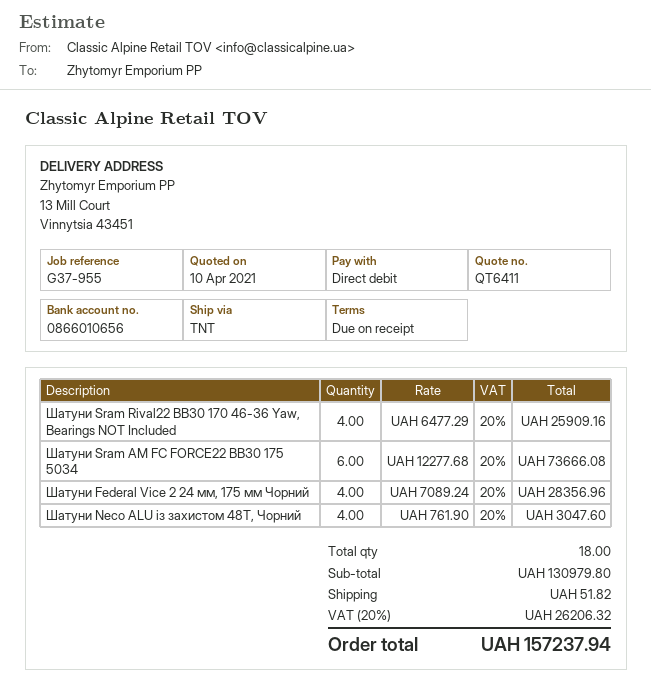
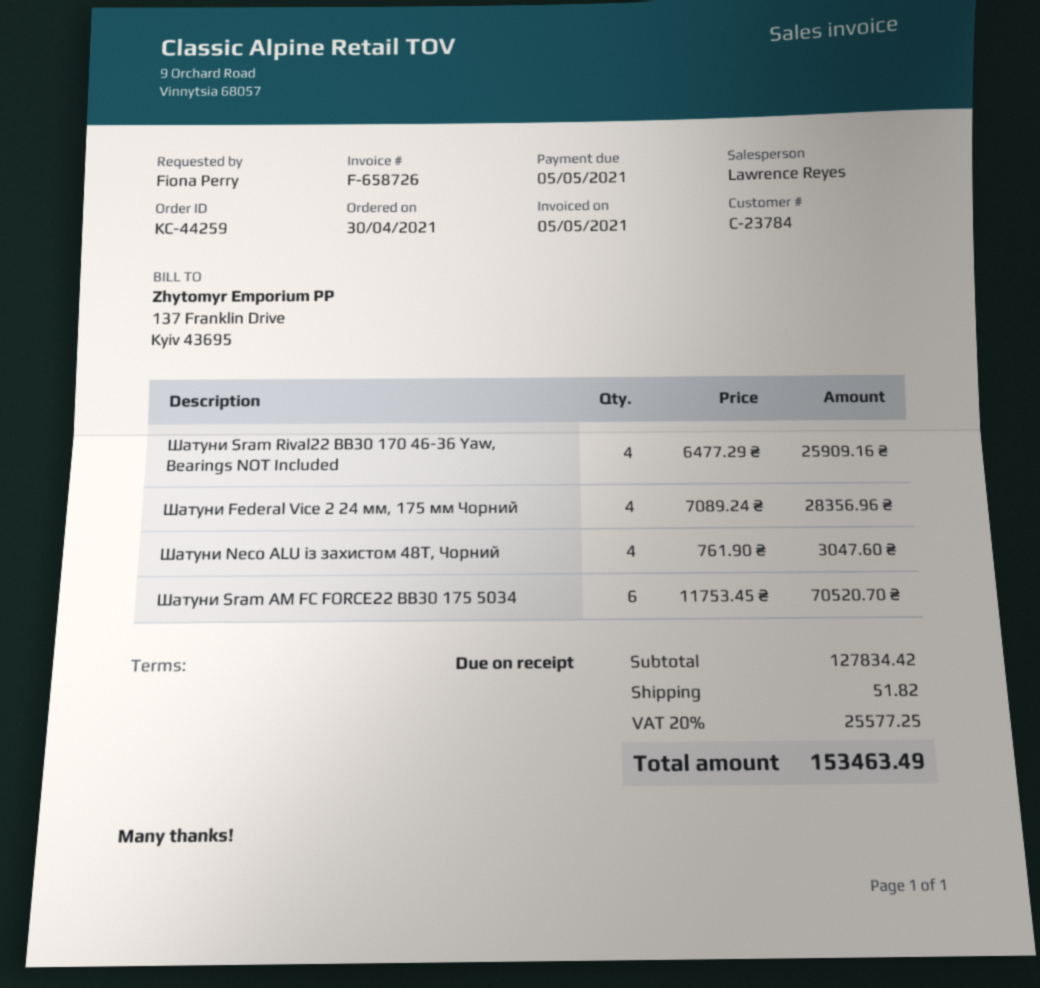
Шатуни Sram AM FC FORCE22 BB30 175 5034: 6 x 12277.68 = 73666.08 -> 6 x 11753.45 = 70520.70
subtotal: 130979.80 -> 127834.42
tax: 20% = 26206.32 -> 20% = 25577.25
total: 157237.94 -> 153463.49

